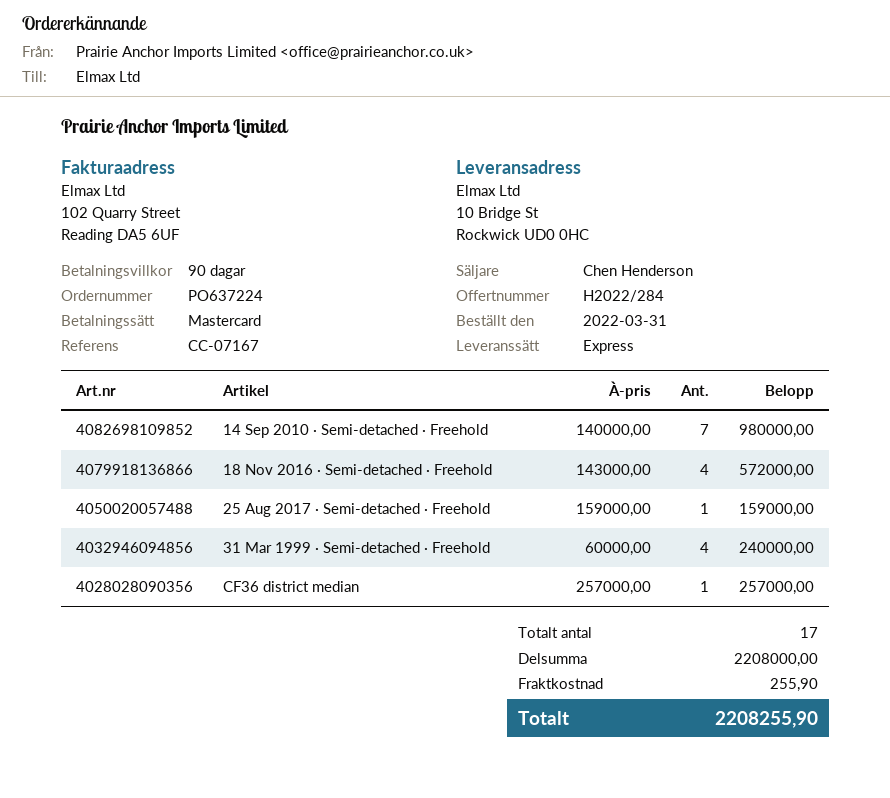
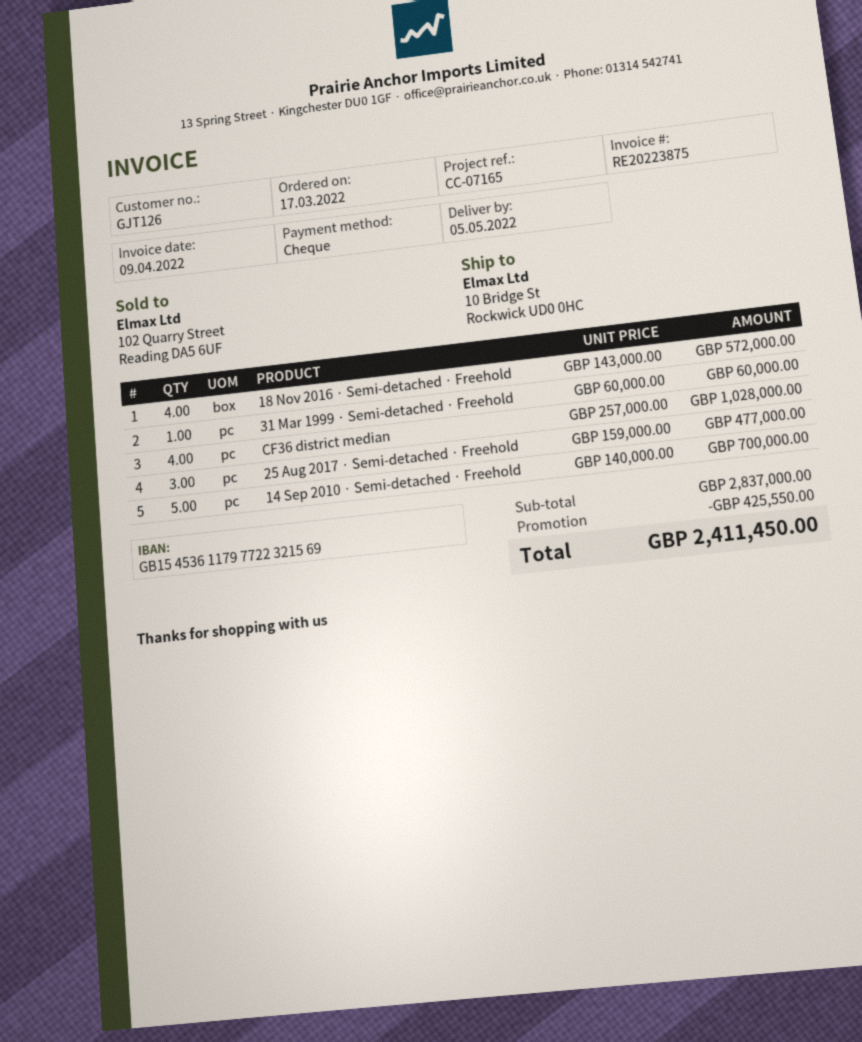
order date: 2022-03-31 -> 2022-03-17
reference: CC-07167 -> CC-07165
payment method: Mastercard -> cheque
14 Sep 2010 · Semi-detached · Freehold: 7 x 140000.00 = 980000.00 -> 5 x 140000.00 = 700000.00
25 Aug 2017 · Semi-detached · Freehold: 1 x 159000.00 = 159000.00 -> 3 x 159000.00 = 477000.00
31 Mar 1999 · Semi-detached · Freehold: 4 x 60000.00 = 240000.00 -> 1 x 60000.00 = 60000.00
CF36 district median: 1 x 257000.00 = 257000.00 -> 4 x 257000.00 = 1028000.00
subtotal: 2208000.00 -> 2837000.00
discount: none -> 425550.00
shipping: 255.90 -> none
total: 2208255.90 -> 2411450.00

